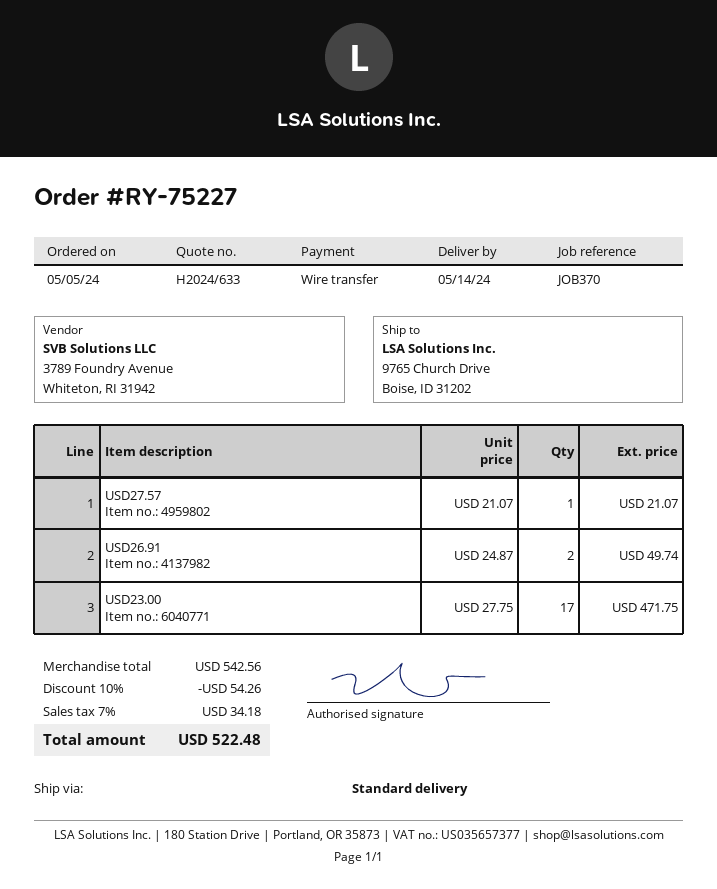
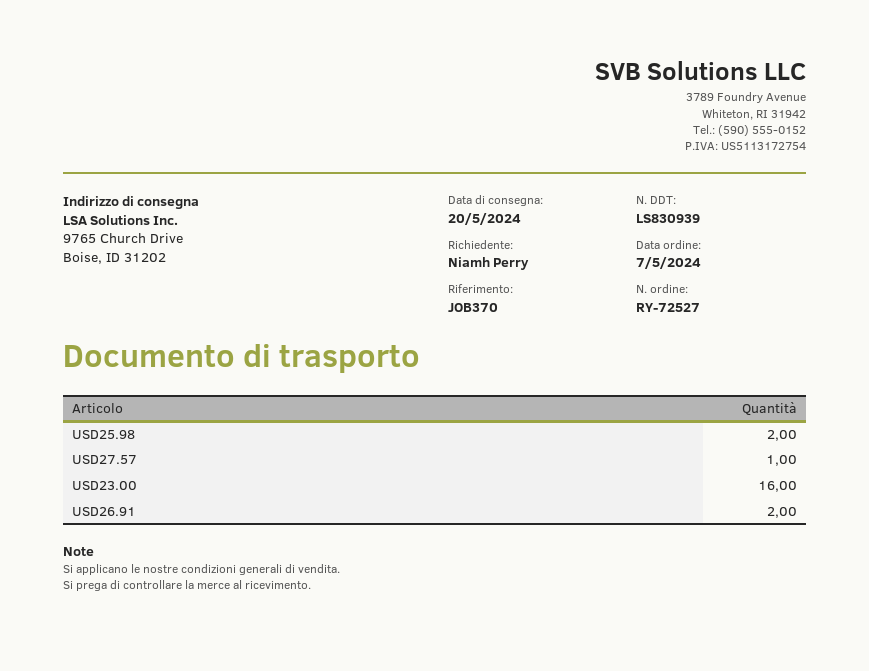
order number: RY-75227 -> RY-72527
order date: 2024-05-05 -> 2024-05-07
delivery date: 2024-05-14 -> 2024-05-20
USD23.00: 17 -> 16
USD25.98: none -> 2

